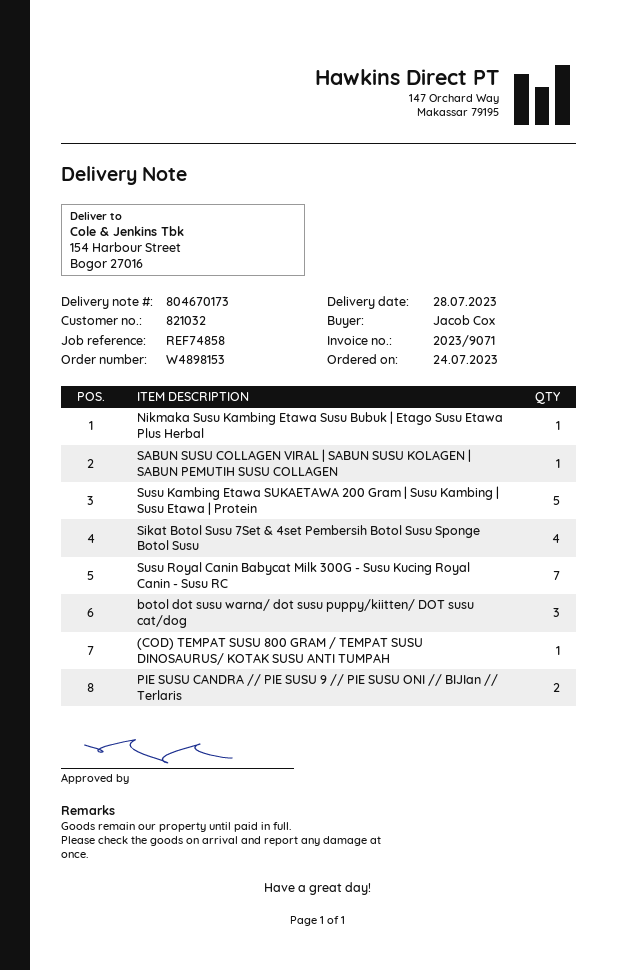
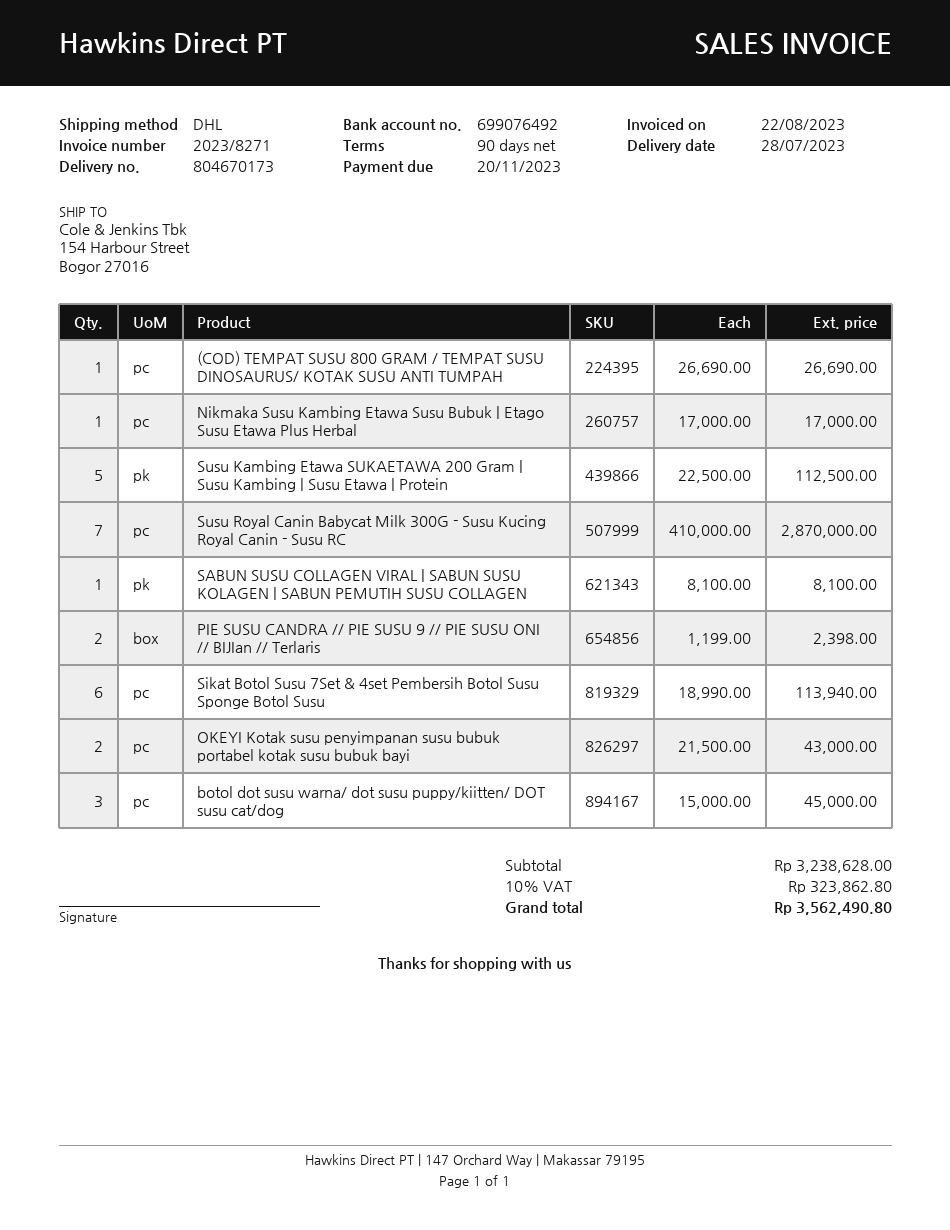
invoice number: 2023/9071 -> 2023/8271
Sikat Botol Susu 7Set & 4set Pembersih Botol Susu Sponge Botol Susu: 4 -> 6
OKEYI Kotak susu penyimpanan susu bubuk portabel kotak susu bubuk bayi: none -> 2

